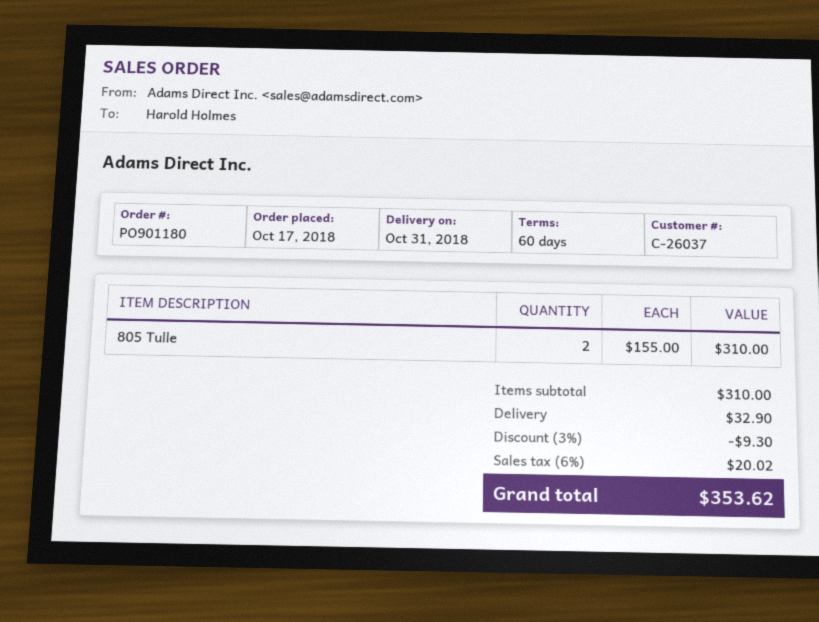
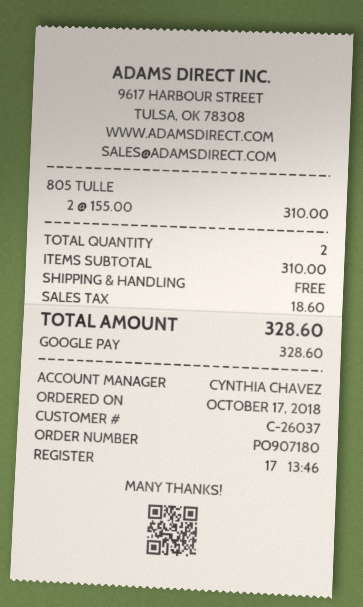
order number: PO901180 -> PO907180
discount: 3% = 9.30 -> none
shipping: 32.90 -> 0.00
tax: 20.02 -> 18.60
total: 353.62 -> 328.60

